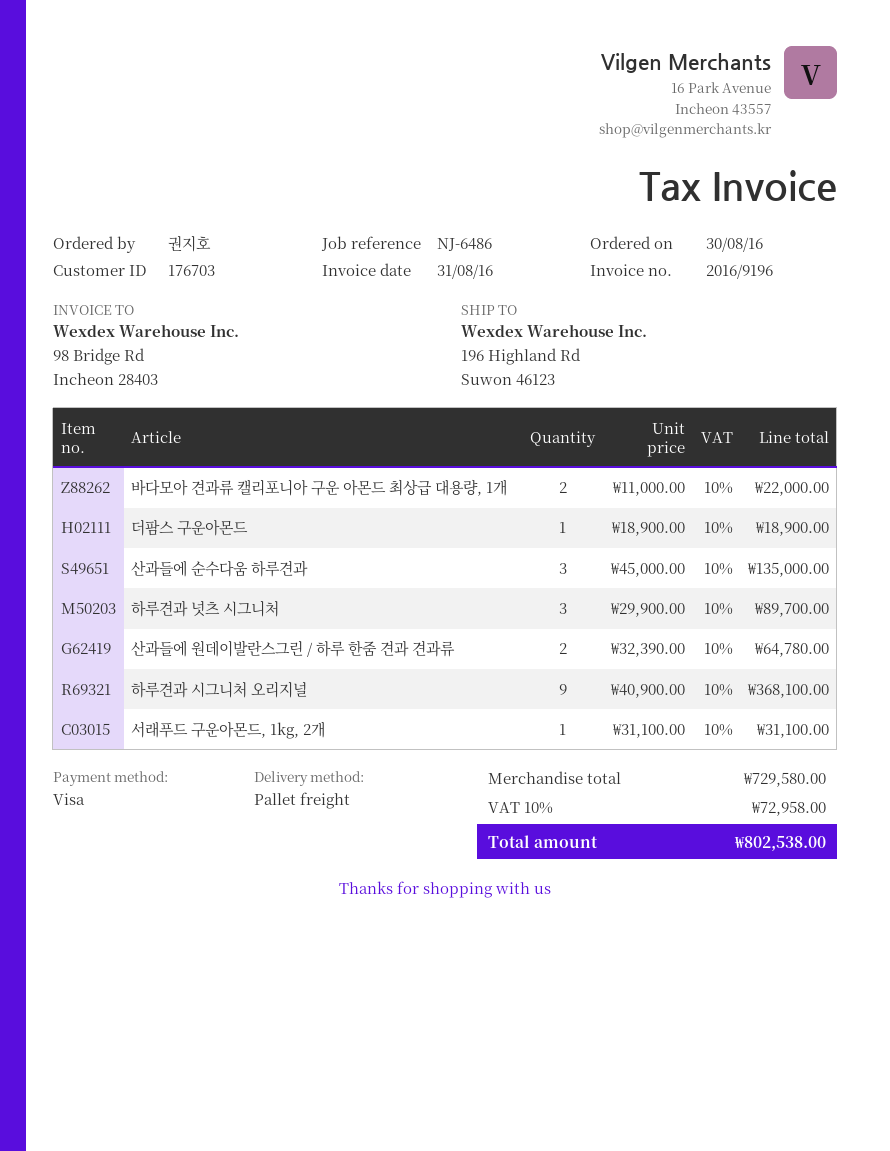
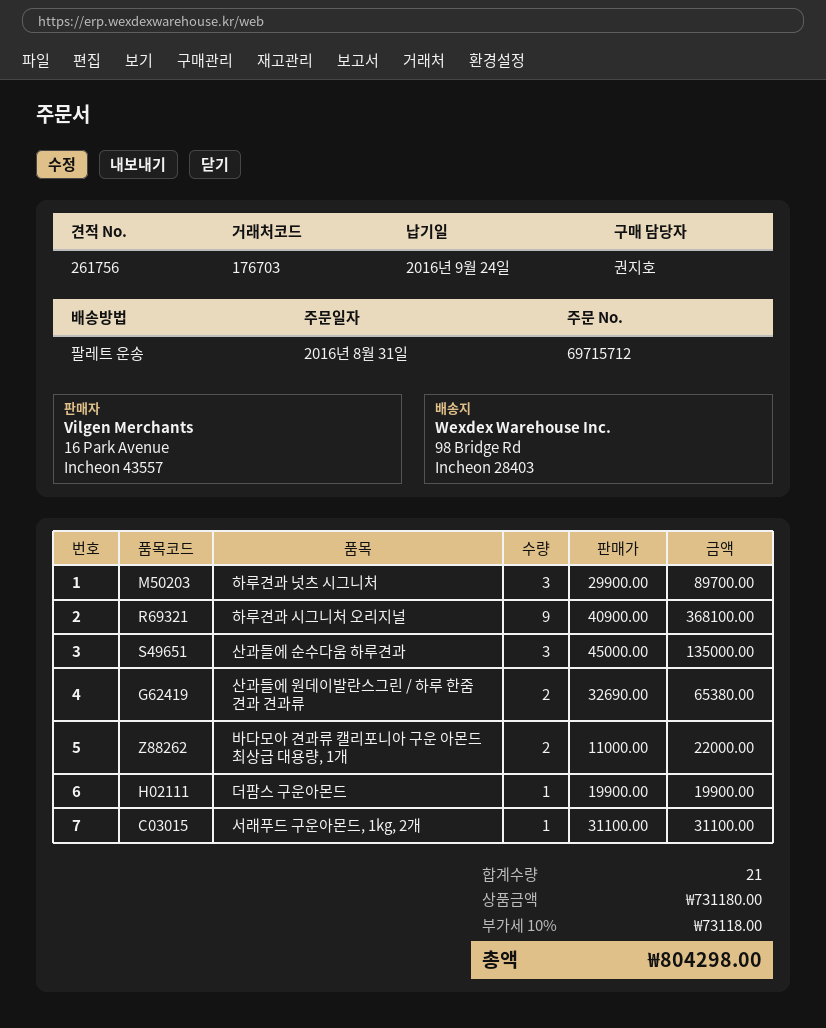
order date: 2016-08-30 -> 2016-08-31
ship to: 196 Highland Rd, Suwon 46123 -> 98 Bridge Rd, Incheon 28403
더팜스 구운아몬드: 1 x 18900.00 = 18900.00 -> 1 x 19900.00 = 19900.00
산과들에 원데이발란스그린 / 하루 한줌 견과 견과류: 2 x 32390.00 = 64780.00 -> 2 x 32690.00 = 65380.00
subtotal: 729580.00 -> 731180.00
tax: 10% = 72958.00 -> 10% = 73118.00
total: 802538.00 -> 804298.00

